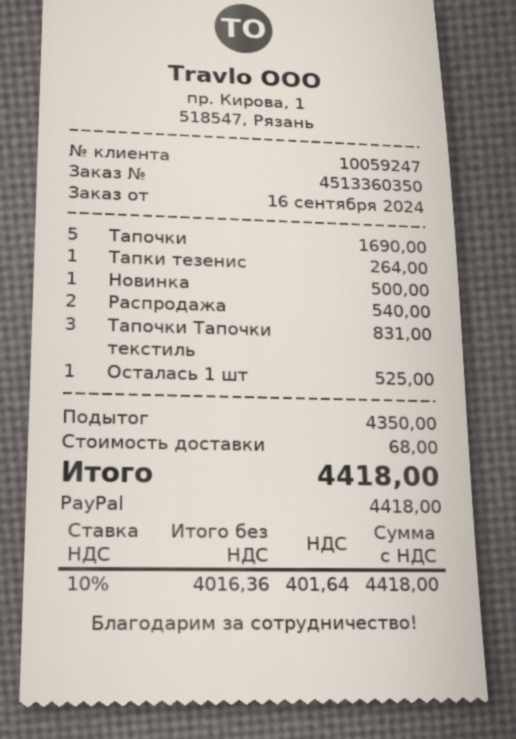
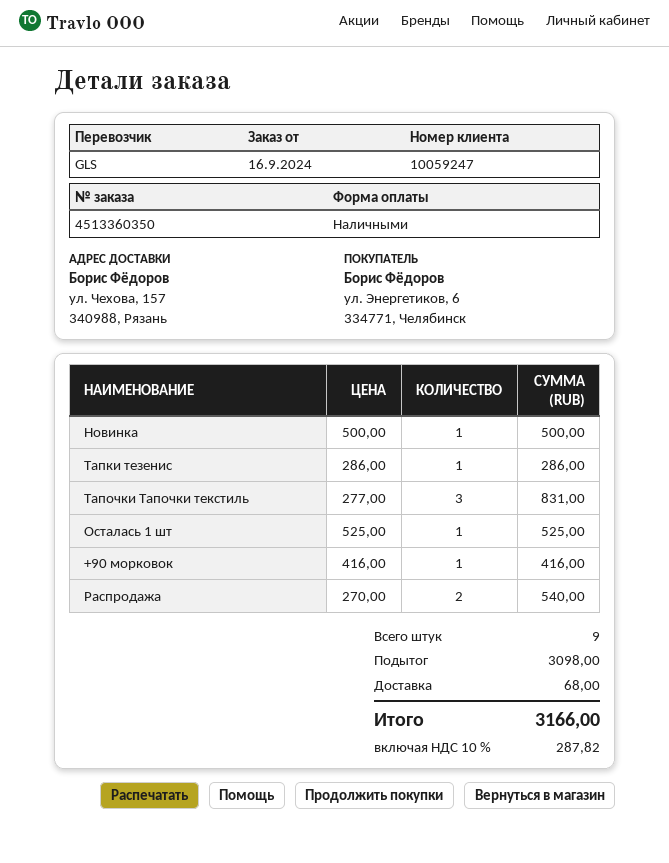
payment method: PayPal -> cash
Тапочки: 5 for 1690.00 -> none
Тапки тезенис: 1 for 264.00 -> 1 for 286.00
+90 морковок: none -> 1 for 416.00
subtotal: 4350.00 -> 3098.00
tax: 10% = 401.64 -> 10% = 287.82
total: 4418.00 -> 3166.00

